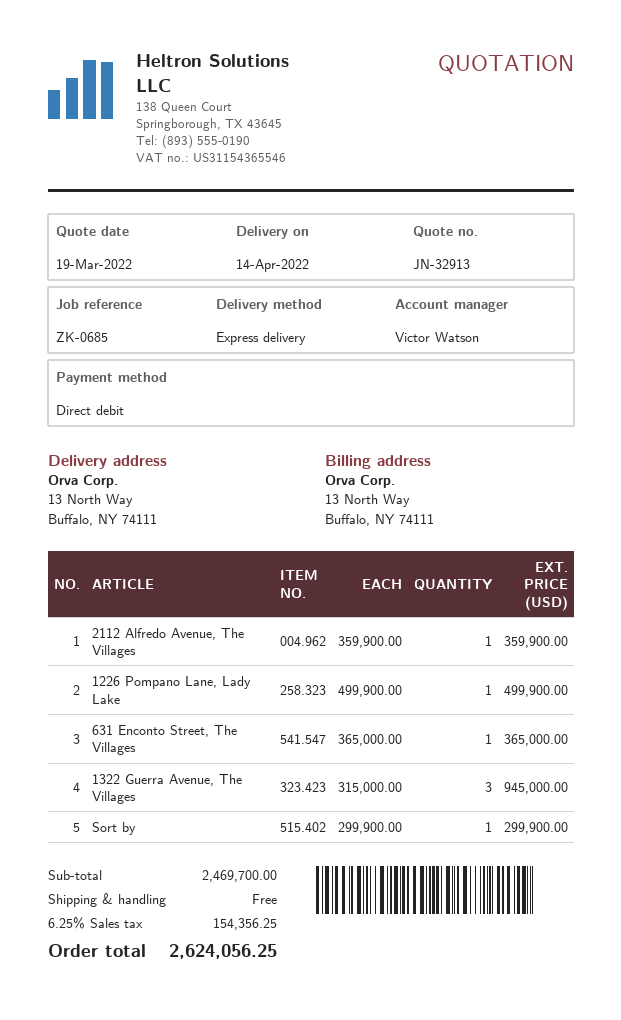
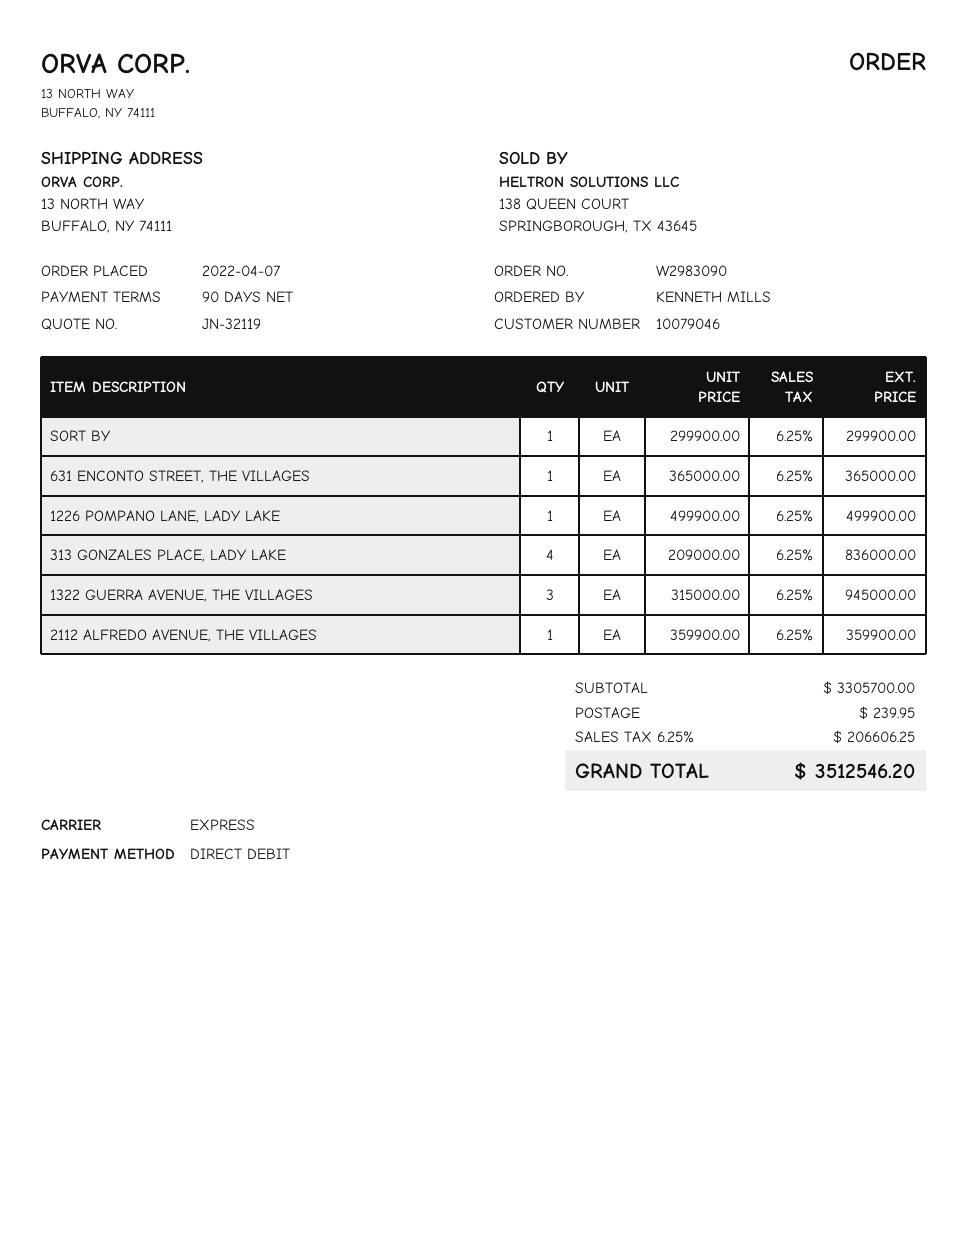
quote number: JN-32913 -> JN-32119
313 GONZALES PLACE, LADY LAKE: none -> 4 x 209000.00 = 836000.00
subtotal: 2469700.00 -> 3305700.00
shipping: 0.00 -> 239.95
tax: 6.25% = 154356.25 -> 6.25% = 206606.25
total: 2624056.25 -> 3512546.20

